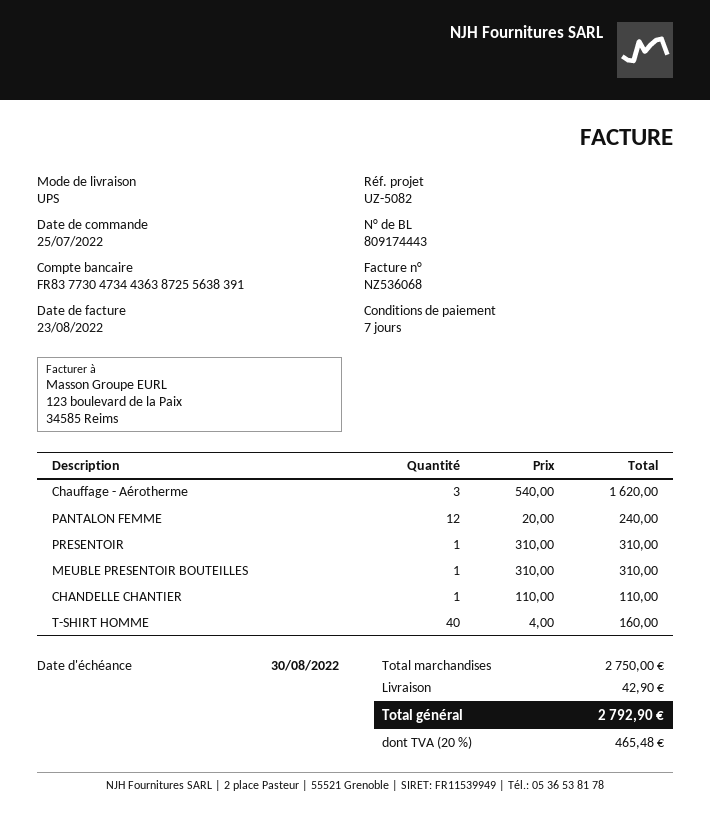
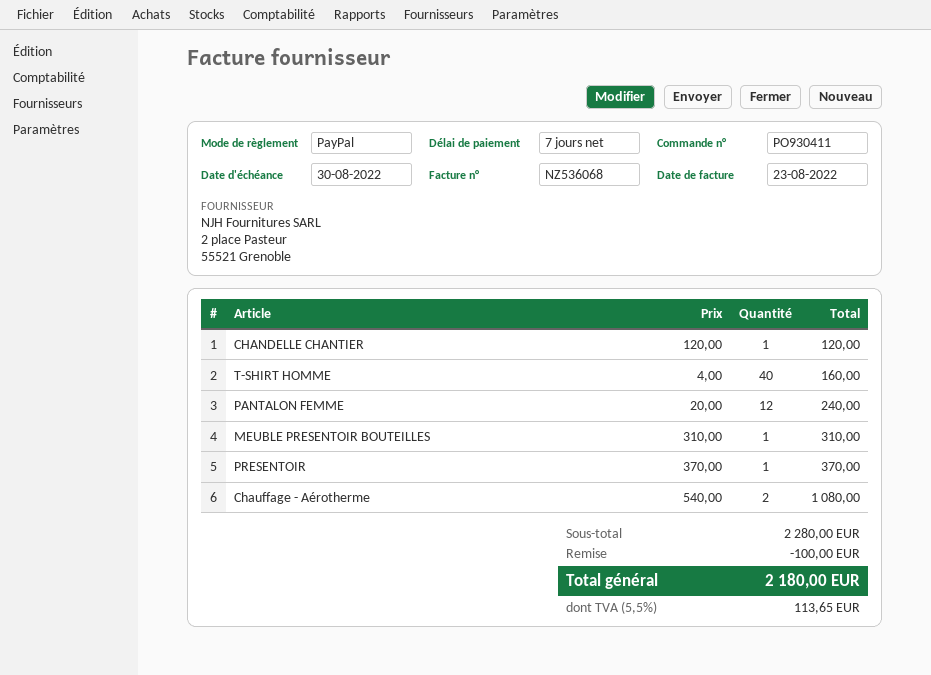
Chauffage - Aérotherme: 3 x 540.00 = 1620.00 -> 2 x 540.00 = 1080.00
PRESENTOIR: 1 x 310.00 = 310.00 -> 1 x 370.00 = 370.00
CHANDELLE CHANTIER: 1 x 110.00 = 110.00 -> 1 x 120.00 = 120.00
subtotal: 2750.00 -> 2280.00
discount: none -> 100.00
shipping: 42.90 -> none
tax: 20% = 465.48 -> 5.5% = 113.65
total: 2792.90 -> 2180.00

